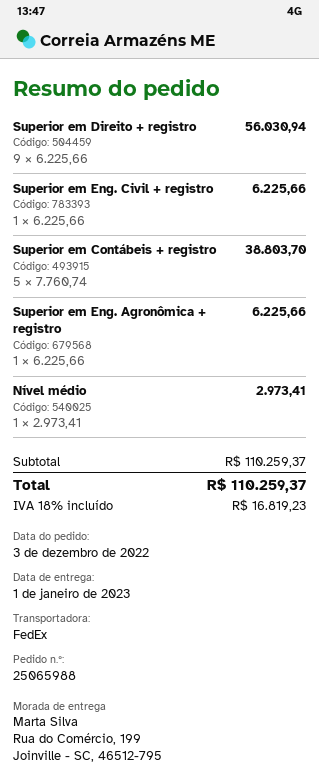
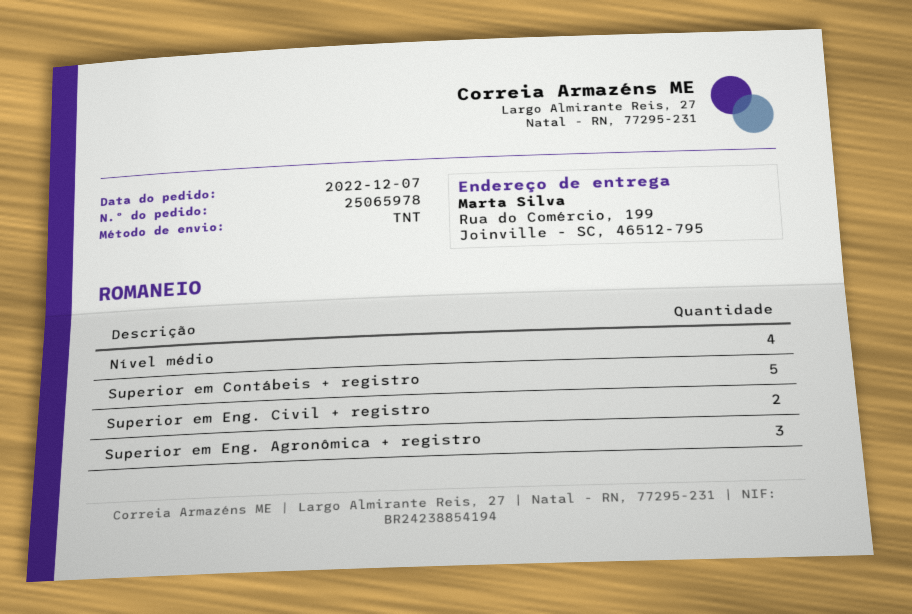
order number: 25065988 -> 25065978
order date: 2022-12-03 -> 2022-12-07
shipping method: FedEx -> TNT
Superior em Direito + registro: 9 -> none
Superior em Eng. Civil + registro: 1 -> 2
Superior em Eng. Agronômica + registro: 1 -> 3
Nível médio: 1 -> 4

